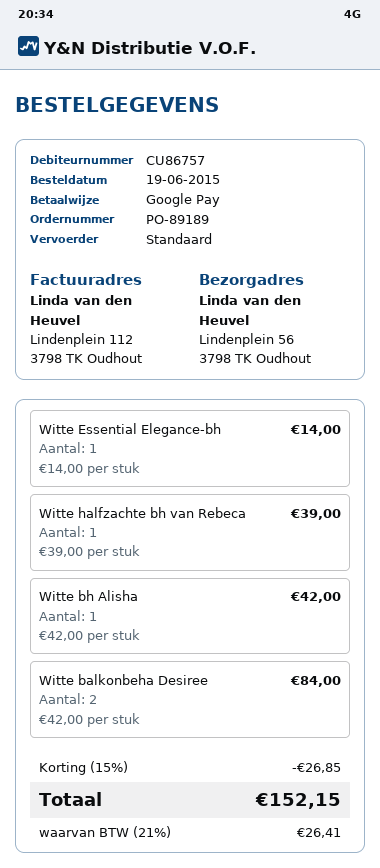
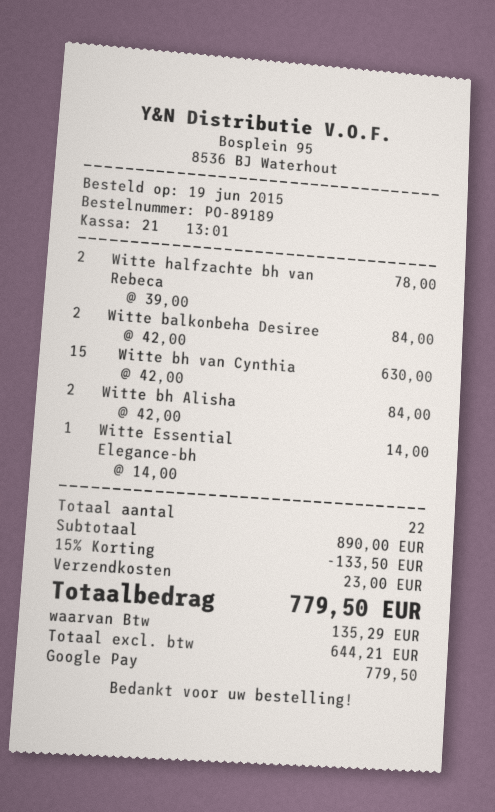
Witte halfzachte bh van Rebeca: 1 x 39.00 = 39.00 -> 2 x 39.00 = 78.00
Witte bh Alisha: 1 x 42.00 = 42.00 -> 2 x 42.00 = 84.00
Witte bh van Cynthia: none -> 15 x 42.00 = 630.00
discount: 15% = 26.85 -> 15% = 133.50
shipping: none -> 23.00
tax: 26.41 -> 135.29
total: 152.15 -> 779.50

